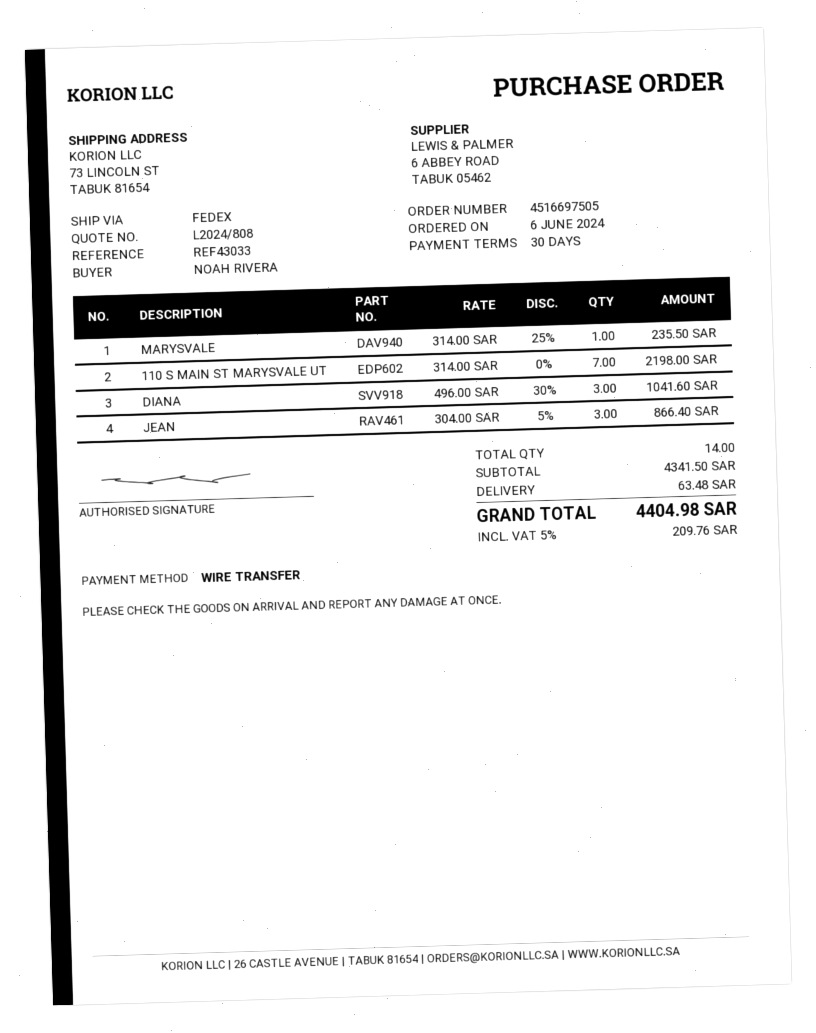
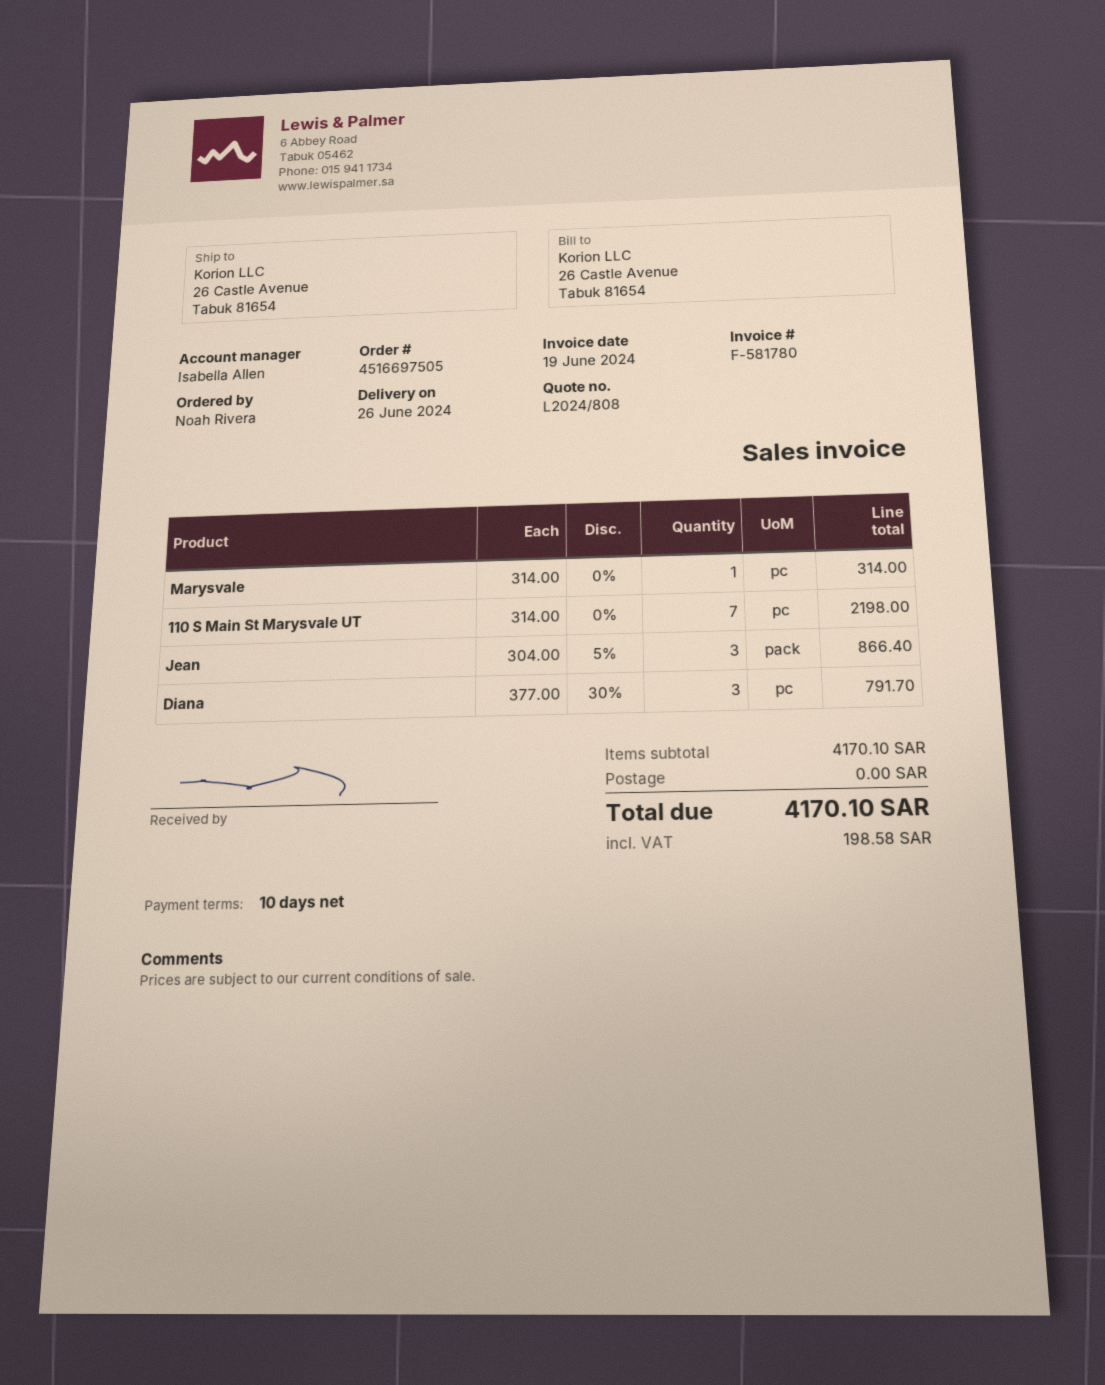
payment terms: 30 days -> 10 days
ship to: 73 LINCOLN ST, TABUK 81654 -> 26 Castle Avenue, Tabuk 81654
MARYSVALE: 1 x 314.00 - 25% = 235.50 -> 1 x 314.00 = 314.00
DIANA: 3 x 496.00 - 30% = 1041.60 -> 3 x 377.00 - 30% = 791.70
subtotal: 4341.50 -> 4170.10
shipping: 63.48 -> 0.00
tax: 209.76 -> 198.58
total: 4404.98 -> 4170.10

